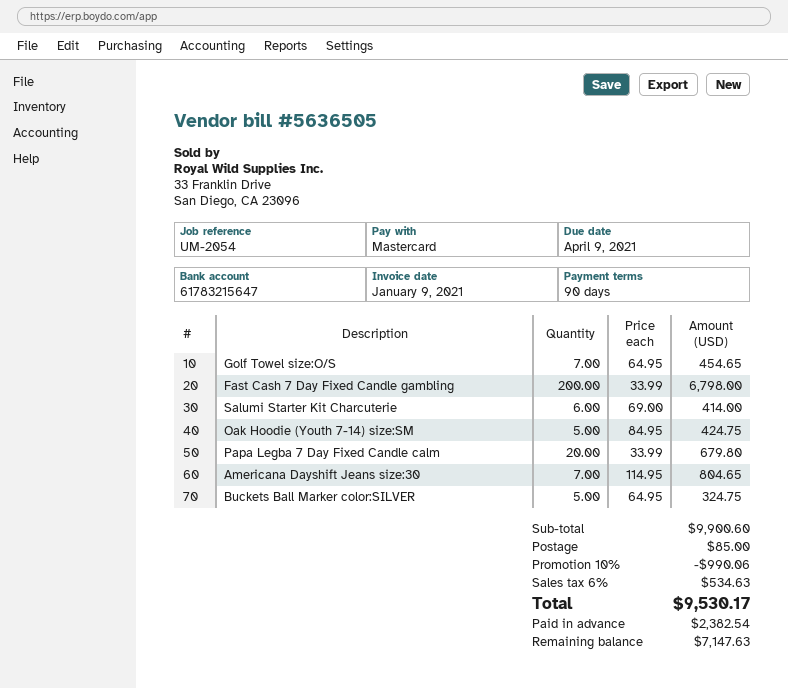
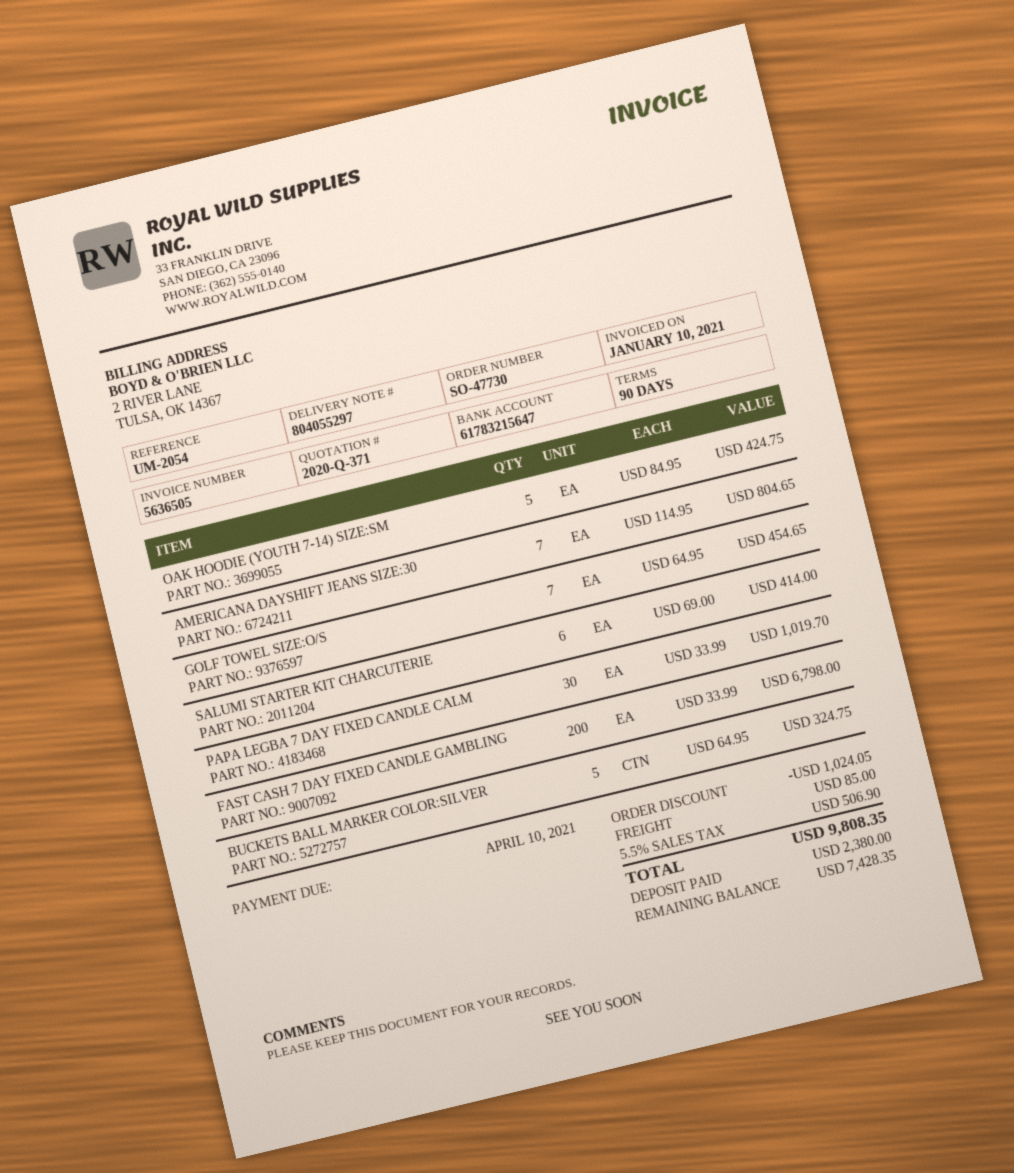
invoice date: 2021-01-09 -> 2021-01-10
due date: 2021-04-09 -> 2021-04-10
Papa Legba 7 Day Fixed Candle calm: 20 x 33.99 = 679.80 -> 30 x 33.99 = 1019.70
discount: 990.06 -> 1024.05
tax: 6% = 534.63 -> 5.5% = 506.90
total: 9530.17 -> 9808.35
deposit: 2382.54 -> 2380.00
balance: 7147.63 -> 7428.35

